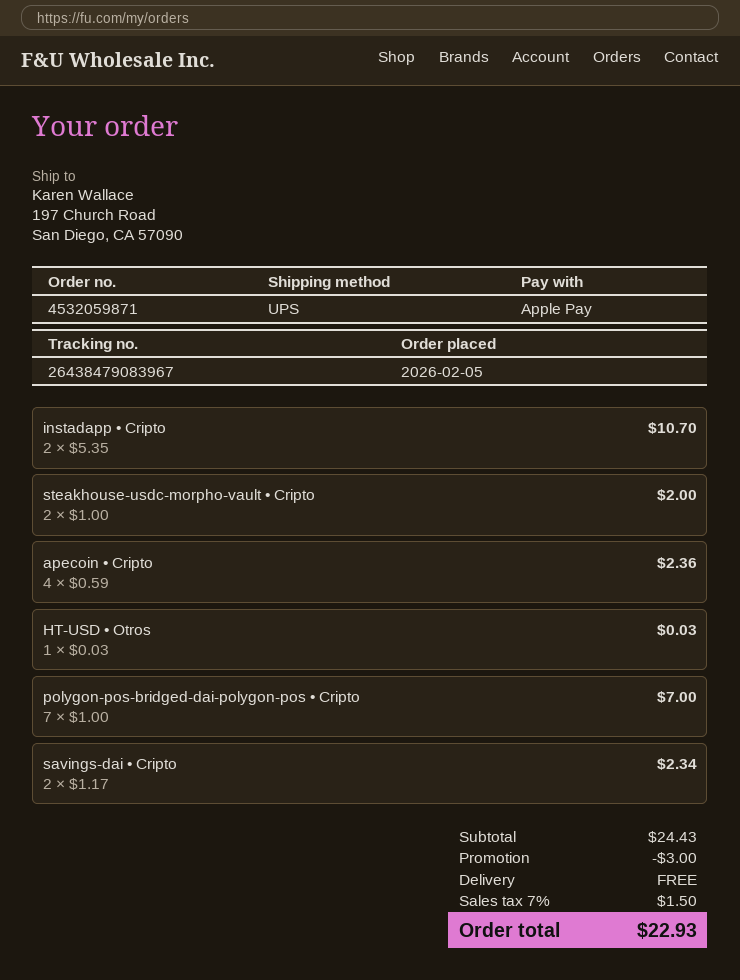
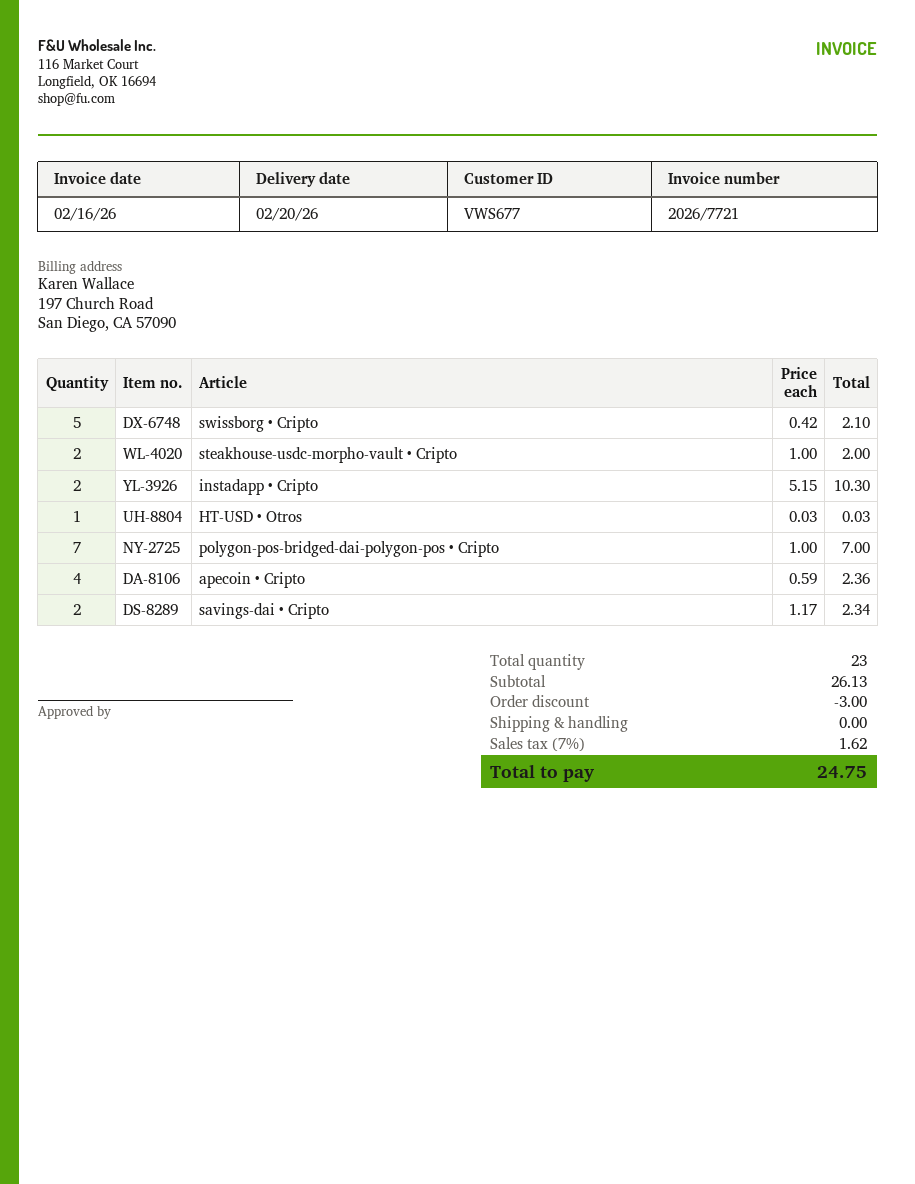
instadapp • Cripto: 2 x 5.35 = 10.70 -> 2 x 5.15 = 10.30
swissborg • Cripto: none -> 5 x 0.42 = 2.10
subtotal: 24.43 -> 26.13
tax: 7% = 1.50 -> 7% = 1.62
total: 22.93 -> 24.75

